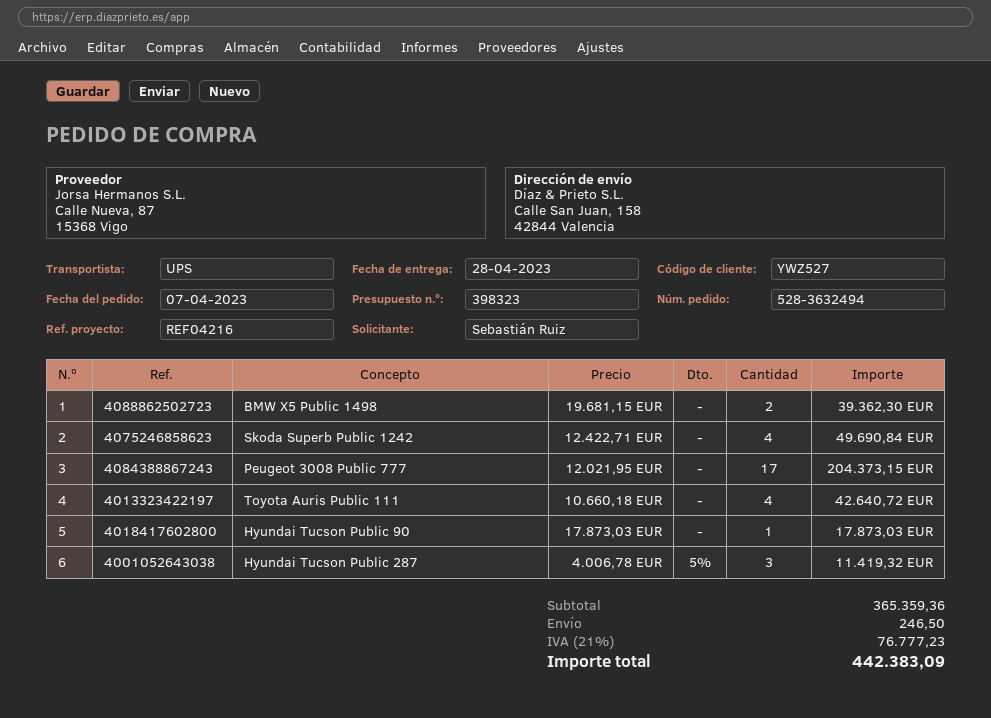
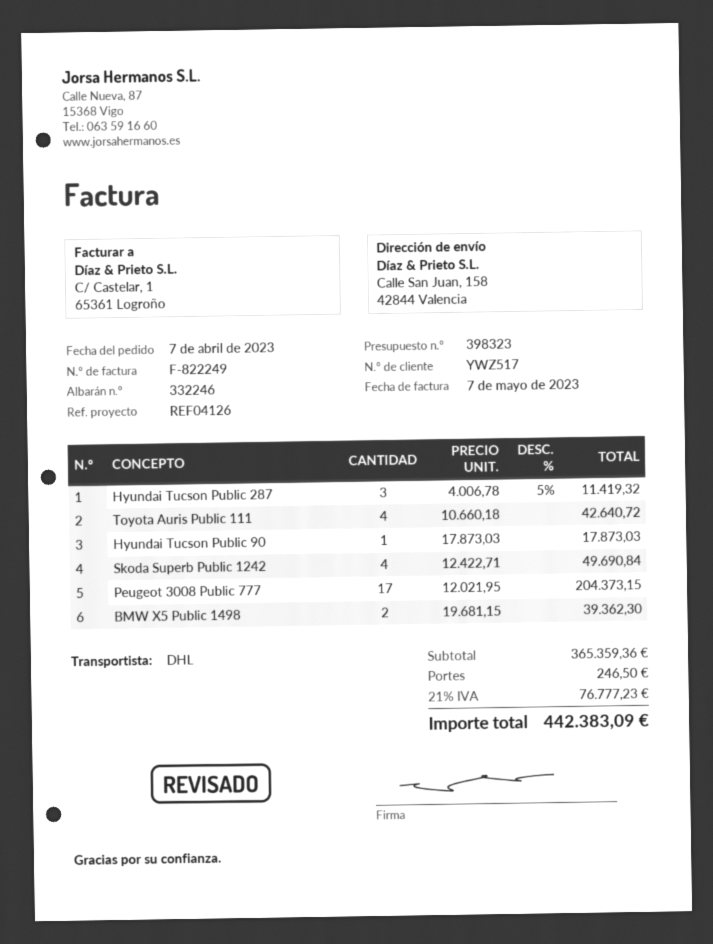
customer number: YWZ527 -> YWZ517
reference: REF04216 -> REF04126
shipping method: UPS -> DHL

